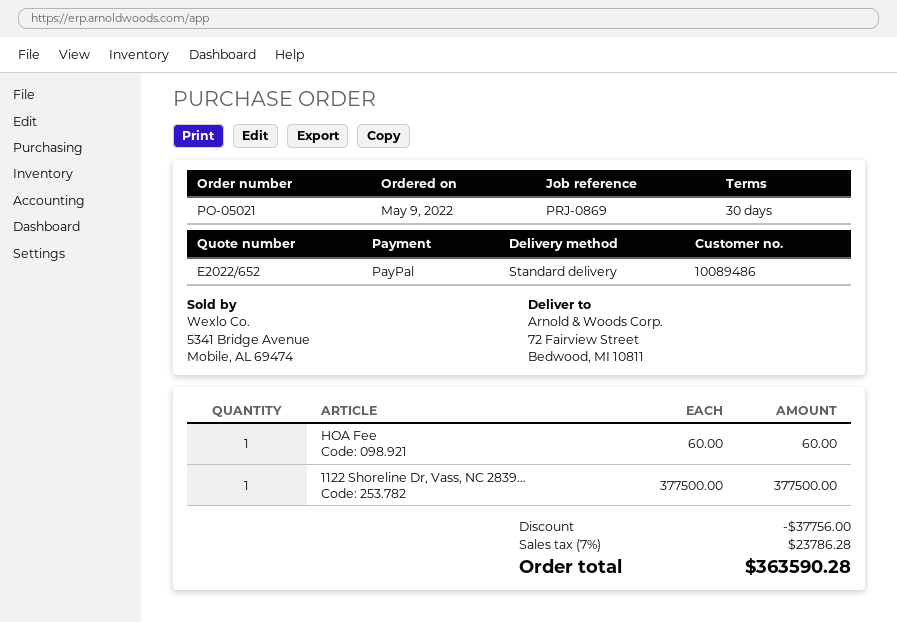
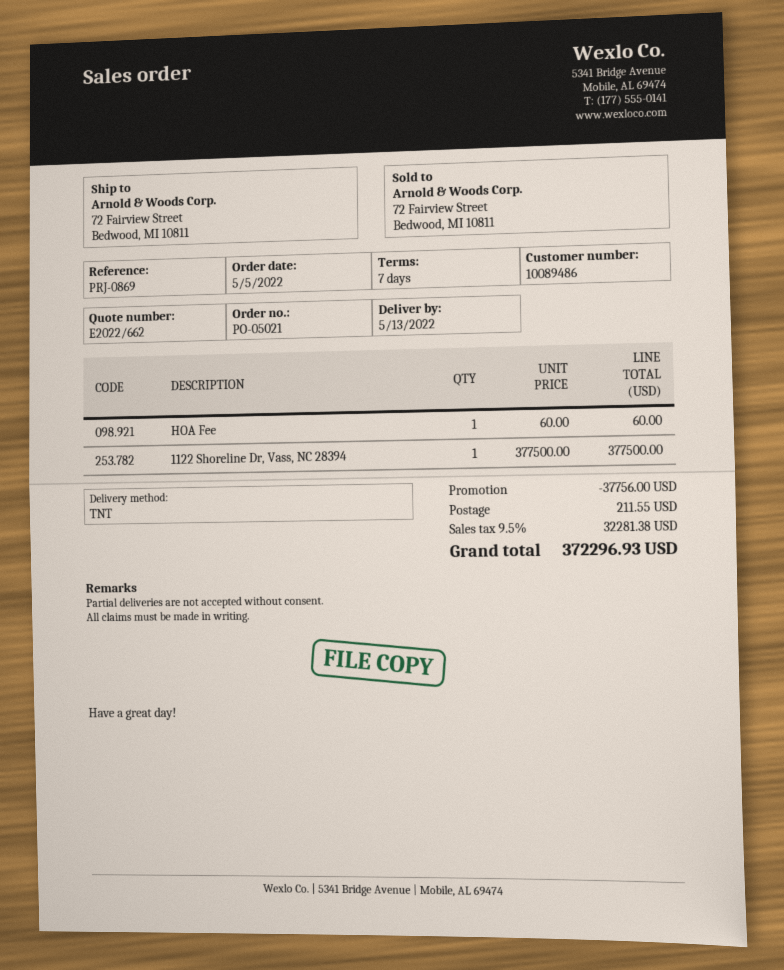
quote number: E2022/652 -> E2022/662
order date: 2022-05-09 -> 2022-05-05
payment terms: 30 days -> 7 days
shipping method: standard -> TNT
shipping: none -> 211.55
tax: 7% = 23786.28 -> 9.5% = 32281.38
total: 363590.28 -> 372296.93

